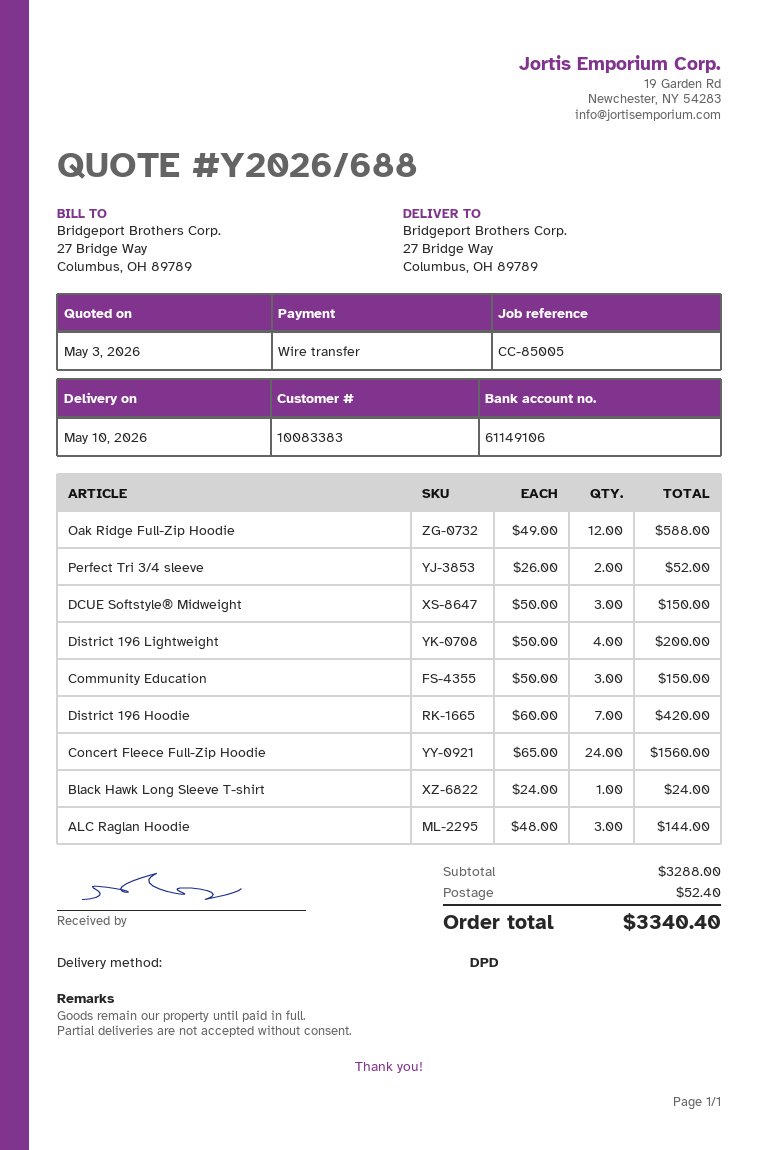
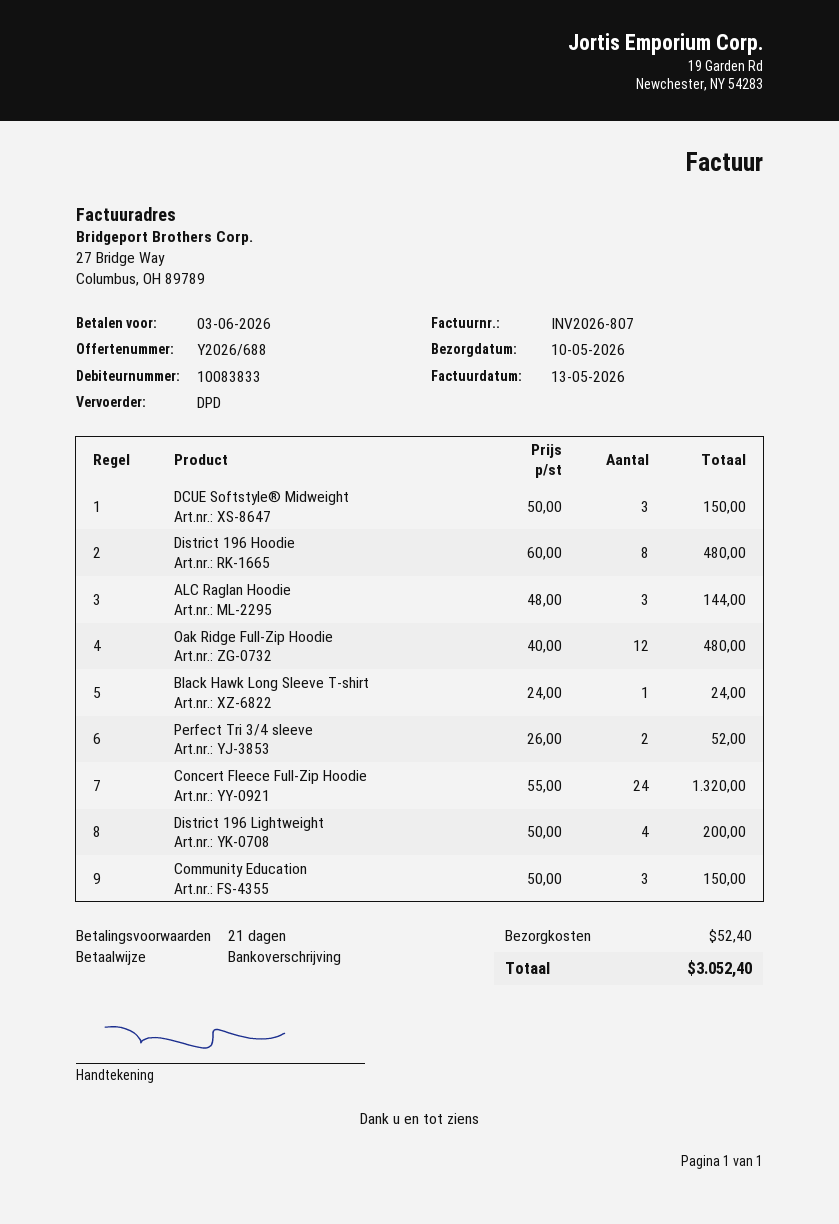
customer number: 10083383 -> 10083833
Oak Ridge Full-Zip Hoodie: 12 x 49.00 = 588.00 -> 12 x 40.00 = 480.00
District 196 Hoodie: 7 x 60.00 = 420.00 -> 8 x 60.00 = 480.00
Concert Fleece Full-Zip Hoodie: 24 x 65.00 = 1560.00 -> 24 x 55.00 = 1320.00
total: 3340.40 -> 3052.40

